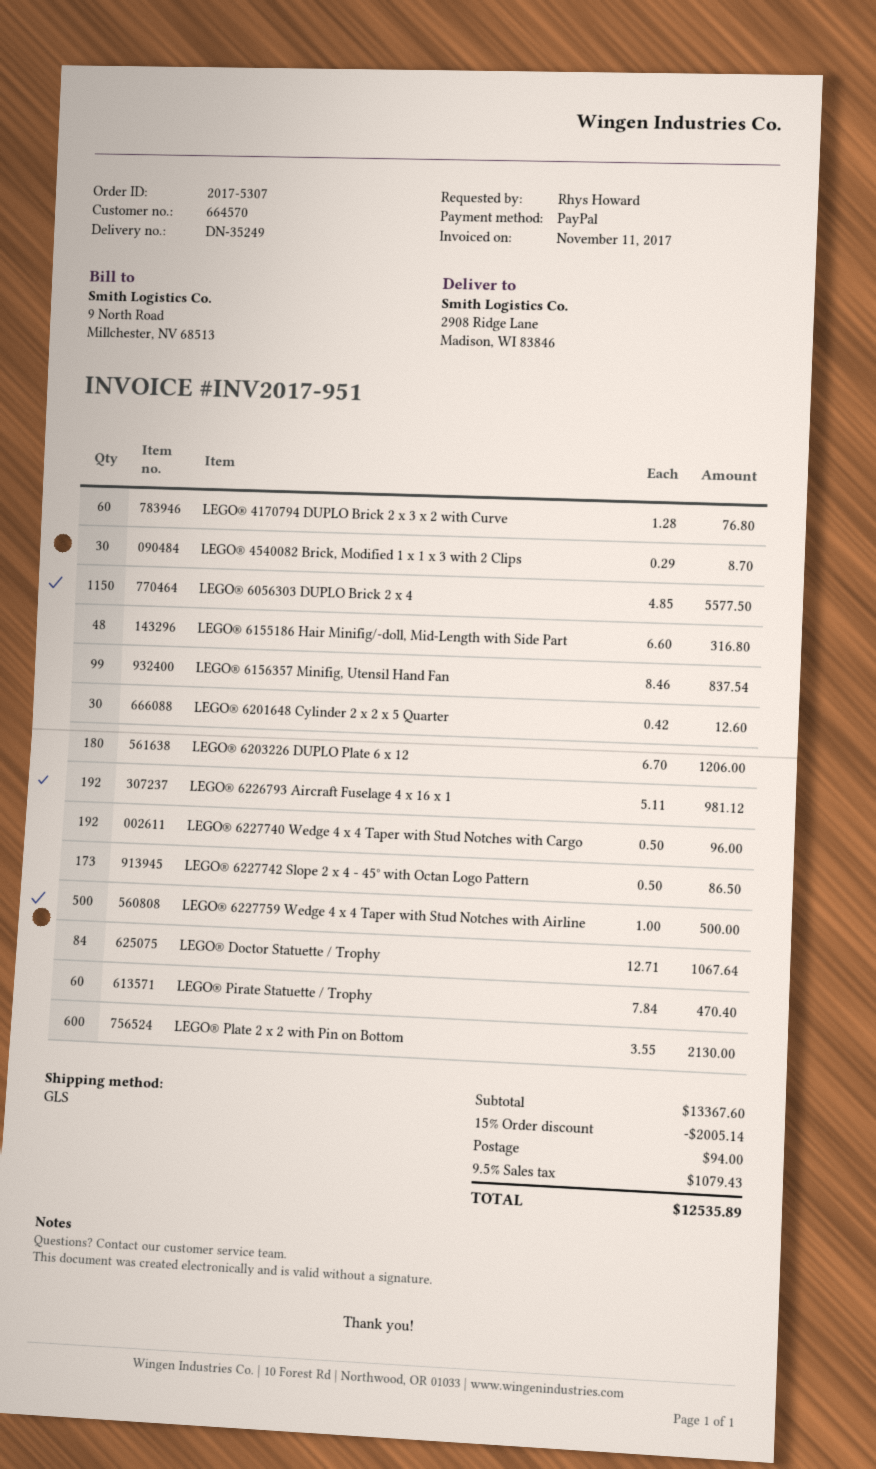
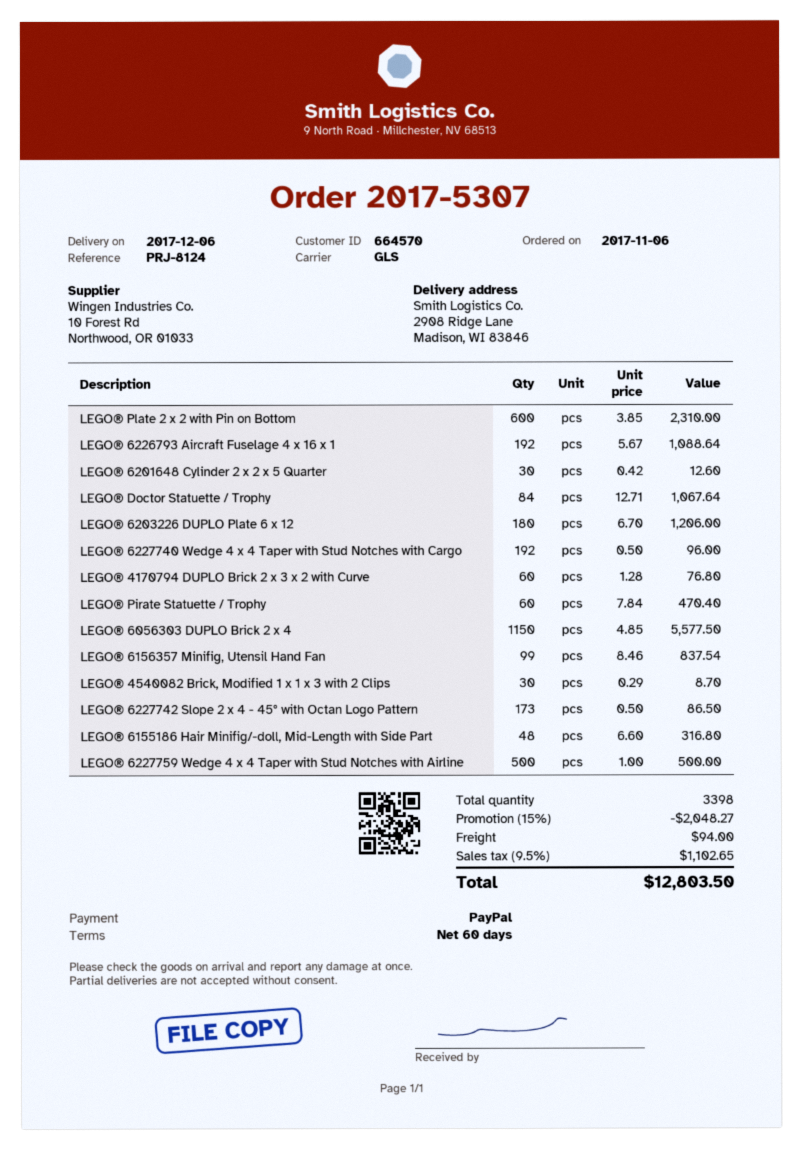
LEGO® 6226793 Aircraft Fuselage 4 x 16 x 1: 192 x 5.11 = 981.12 -> 192 x 5.67 = 1088.64
LEGO® Plate 2 x 2 with Pin on Bottom: 600 x 3.55 = 2130.00 -> 600 x 3.85 = 2310.00
discount: 15% = 2005.14 -> 15% = 2048.27
tax: 9.5% = 1079.43 -> 9.5% = 1102.65
total: 12535.89 -> 12803.50

